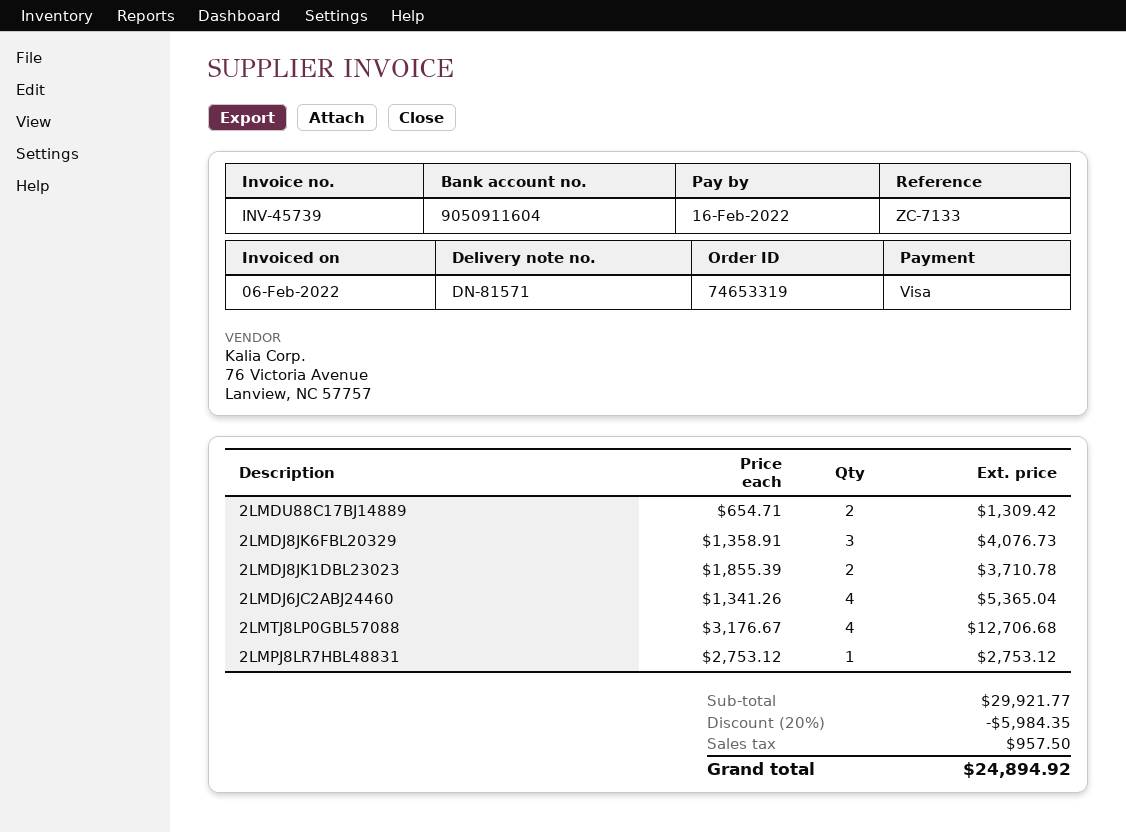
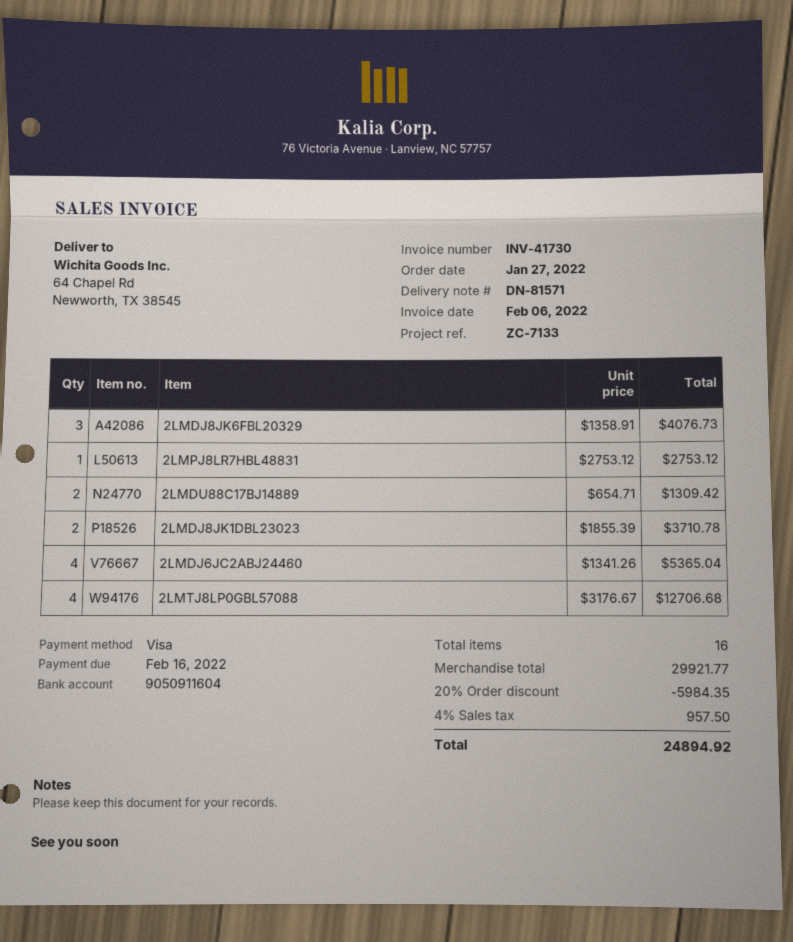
invoice number: INV-45739 -> INV-41730

